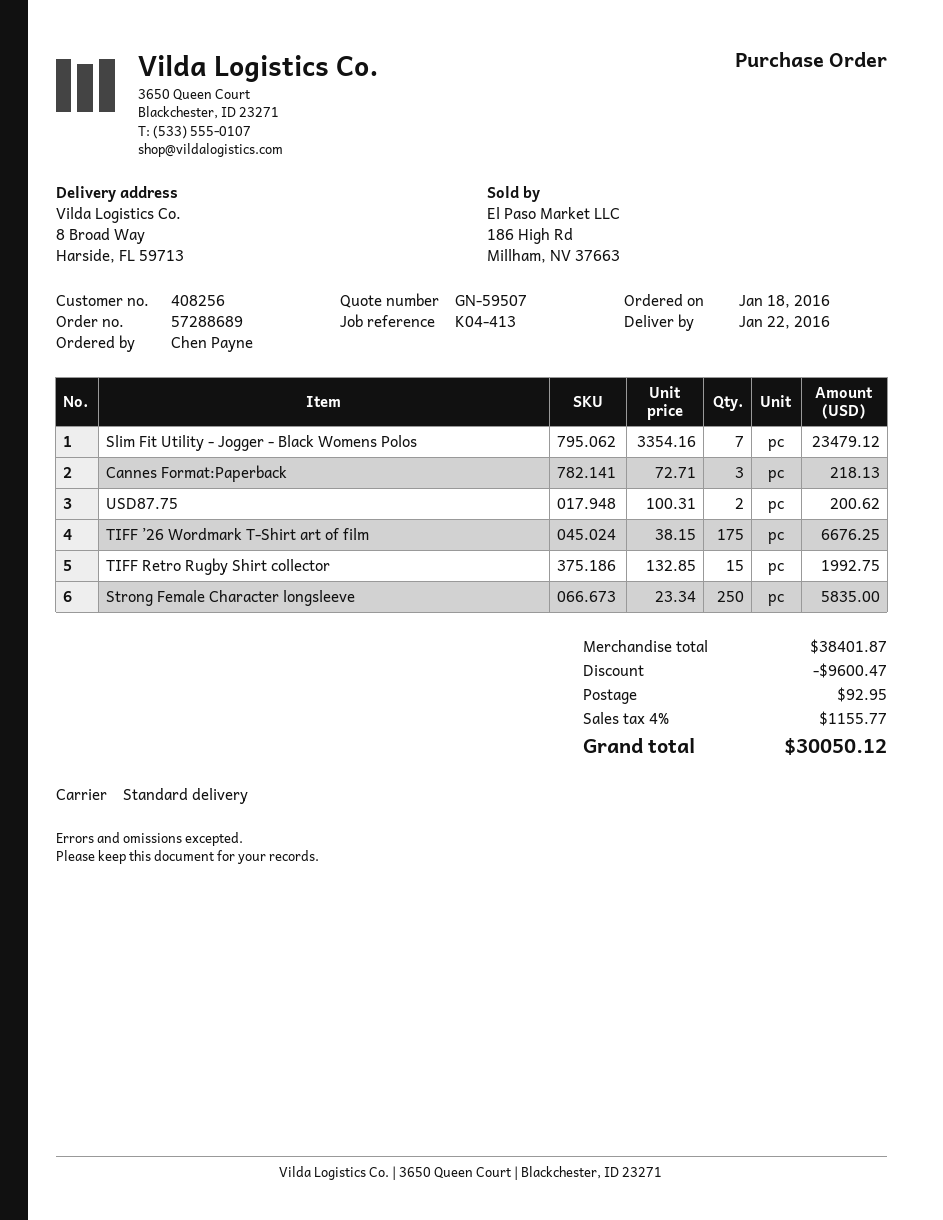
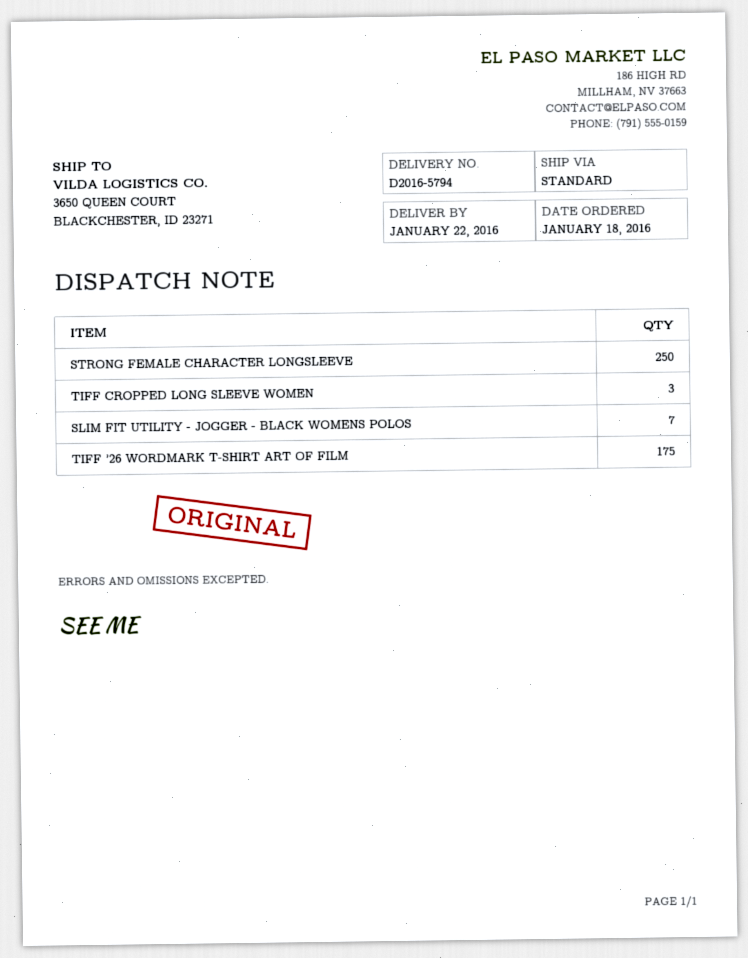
ship to: 8 Broad Way, Harside, FL 59713 -> 3650 QUEEN COURT, BLACKCHESTER, ID 23271
Cannes Format:Paperback: 3 -> none
USD87.75: 2 -> none
TIFF Retro Rugby Shirt collector: 15 -> none
TIFF CROPPED LONG SLEEVE WOMEN: none -> 3

